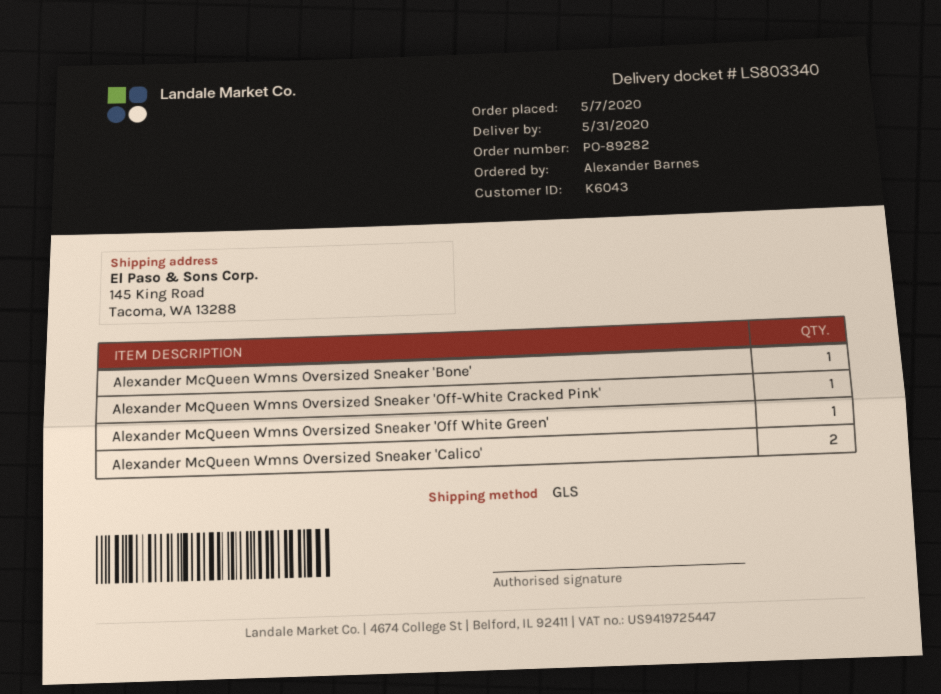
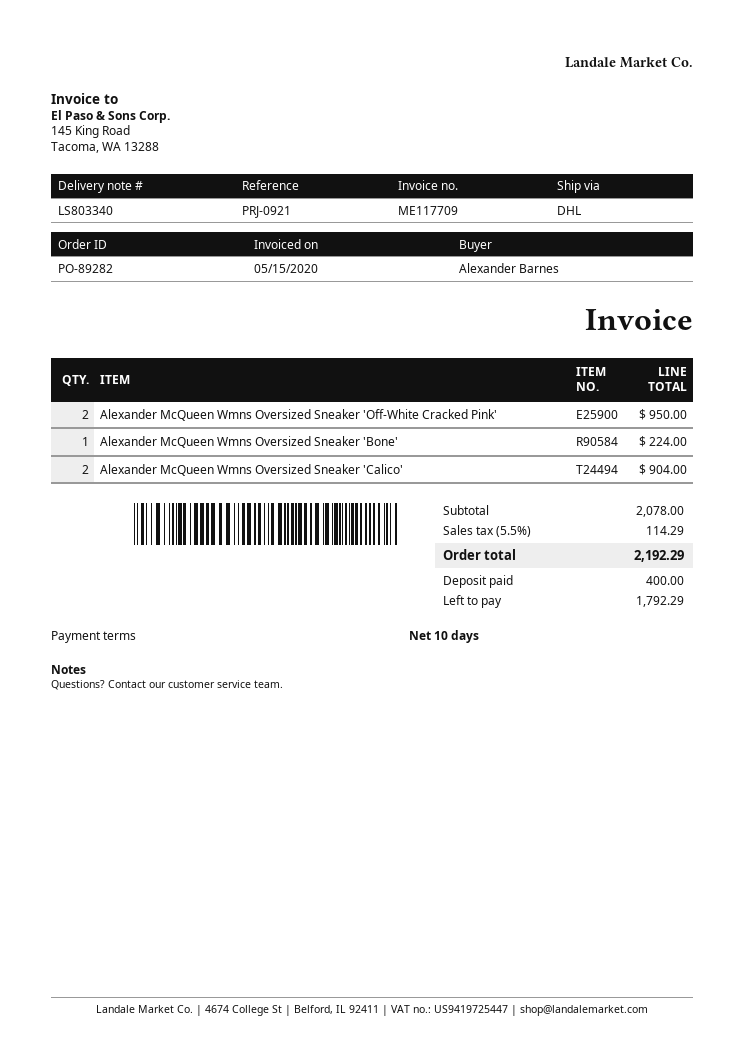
shipping method: GLS -> DHL
Alexander McQueen Wmns Oversized Sneaker 'Off-White Cracked Pink': 1 -> 2
Alexander McQueen Wmns Oversized Sneaker 'Off White Green': 1 -> none

